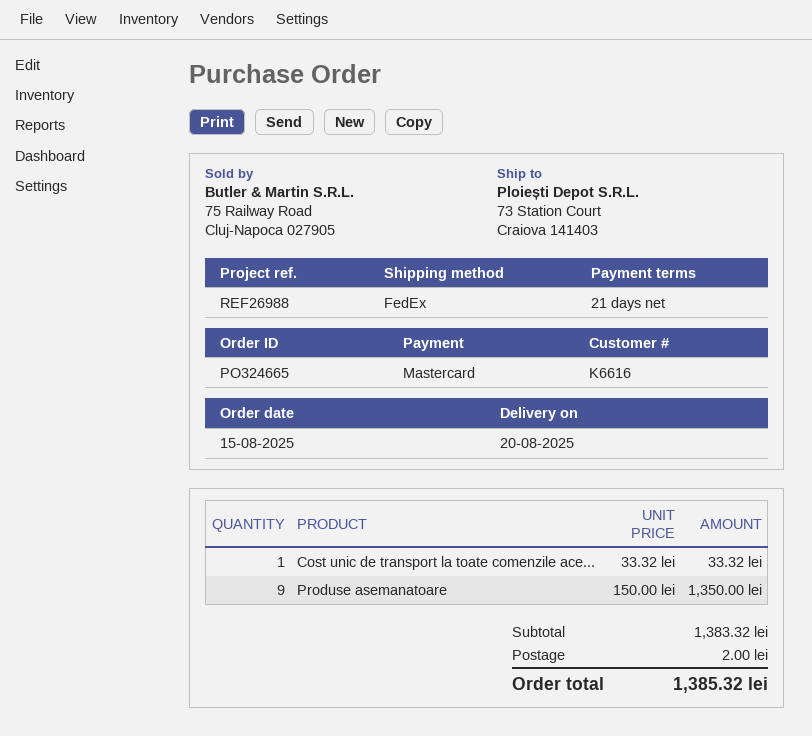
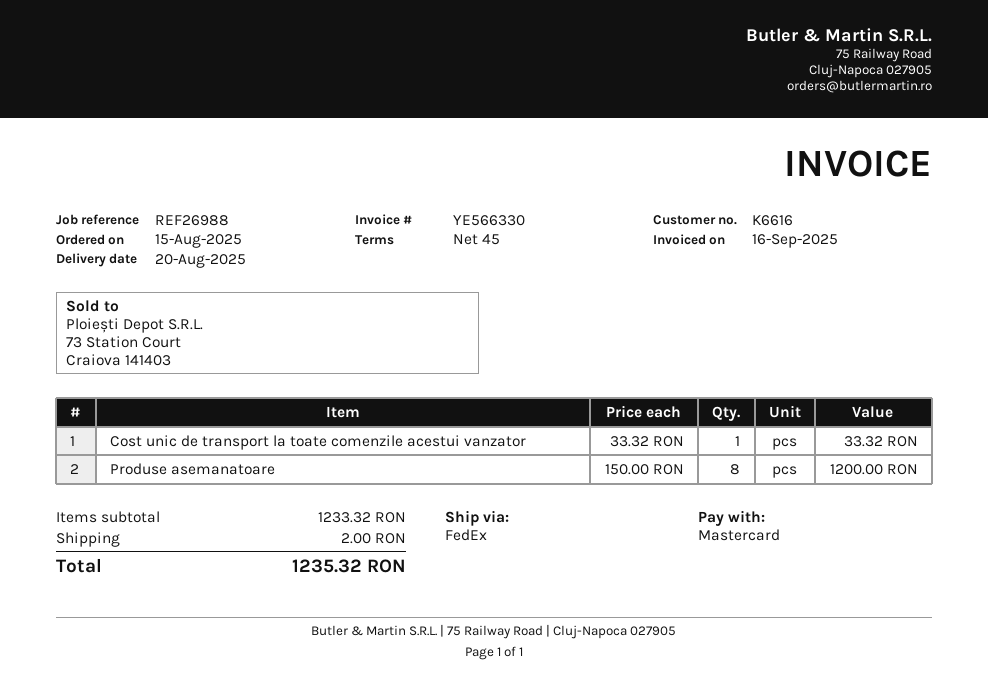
payment terms: 21 days -> 45 days
Produse asemanatoare: 9 x 150.00 = 1350.00 -> 8 x 150.00 = 1200.00
subtotal: 1383.32 -> 1233.32
total: 1385.32 -> 1235.32

